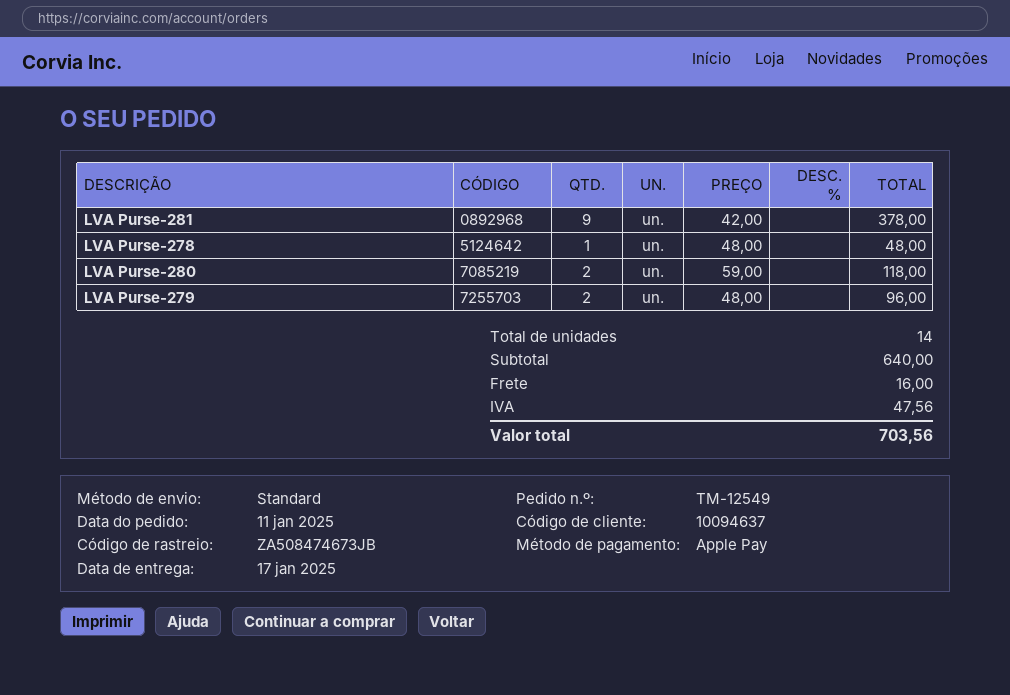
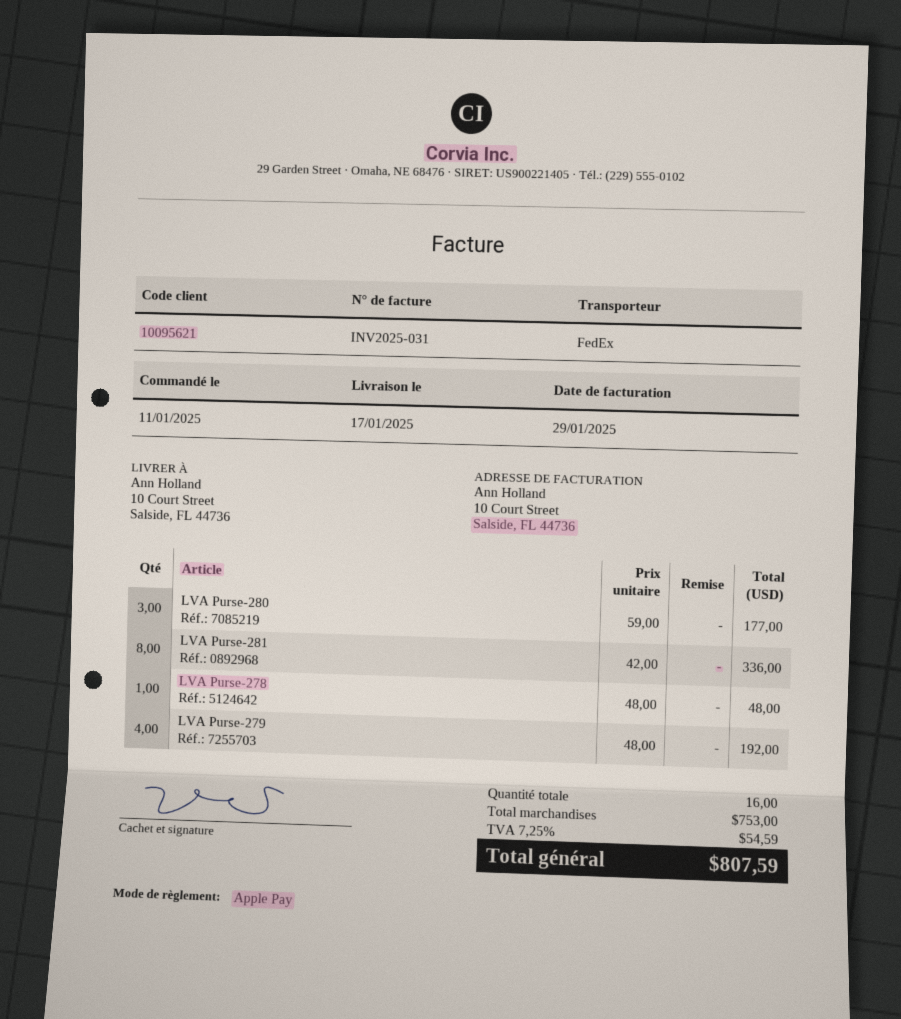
customer number: 10094637 -> 10095621
shipping method: standard -> FedEx
LVA Purse-281: 9 x 42.00 = 378.00 -> 8 x 42.00 = 336.00
LVA Purse-280: 2 x 59.00 = 118.00 -> 3 x 59.00 = 177.00
LVA Purse-279: 2 x 48.00 = 96.00 -> 4 x 48.00 = 192.00
total quantity: 14 -> 16
subtotal: 640.00 -> 753.00
shipping: 16.00 -> none
tax: 47.56 -> 54.59
total: 703.56 -> 807.59

